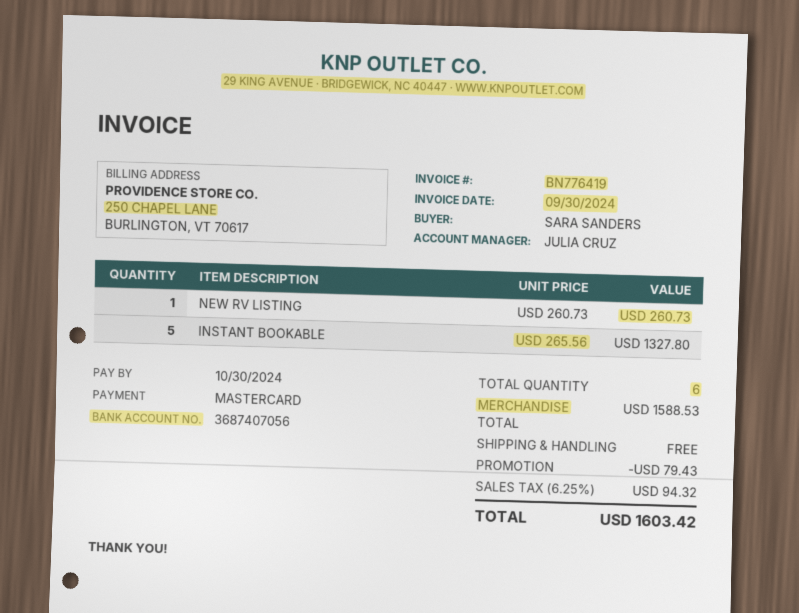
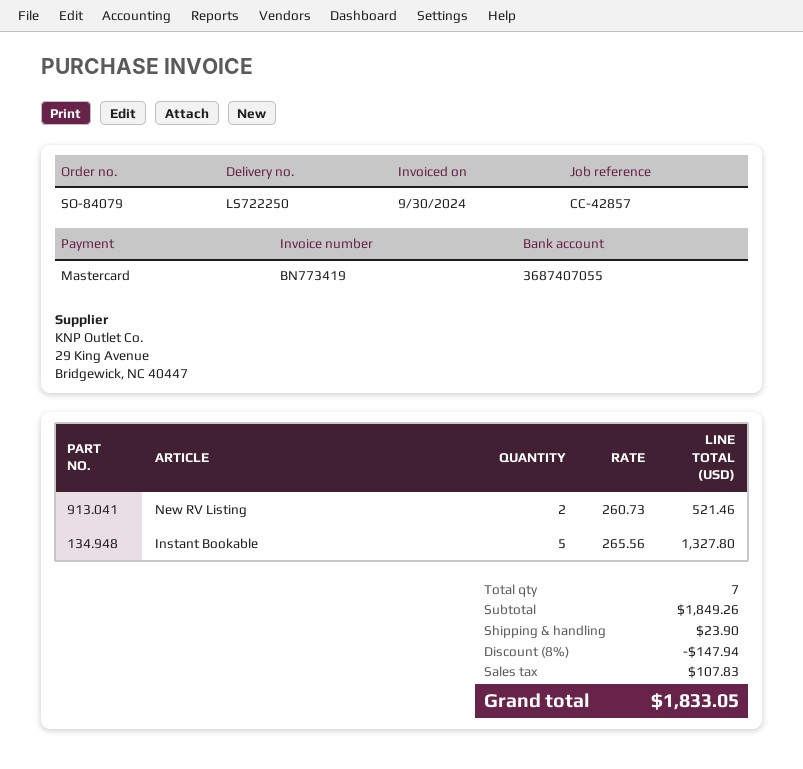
invoice number: BN776419 -> BN773419
bank account: 3687407056 -> 3687407055
NEW RV LISTING: 1 x 260.73 = 260.73 -> 2 x 260.73 = 521.46
total quantity: 6 -> 7
subtotal: 1588.53 -> 1849.26
discount: 79.43 -> 147.94
shipping: 0.00 -> 23.90
tax: 94.32 -> 107.83
total: 1603.42 -> 1833.05

